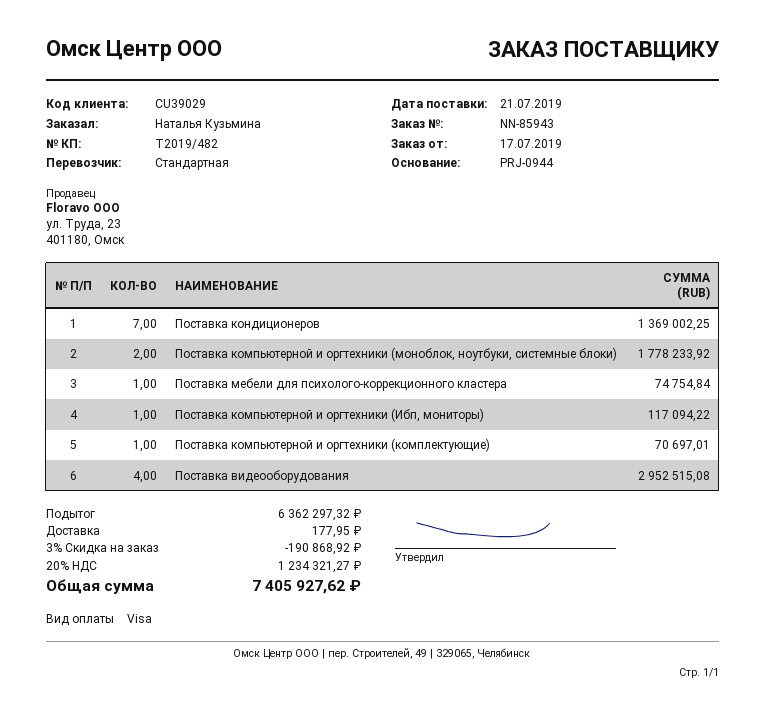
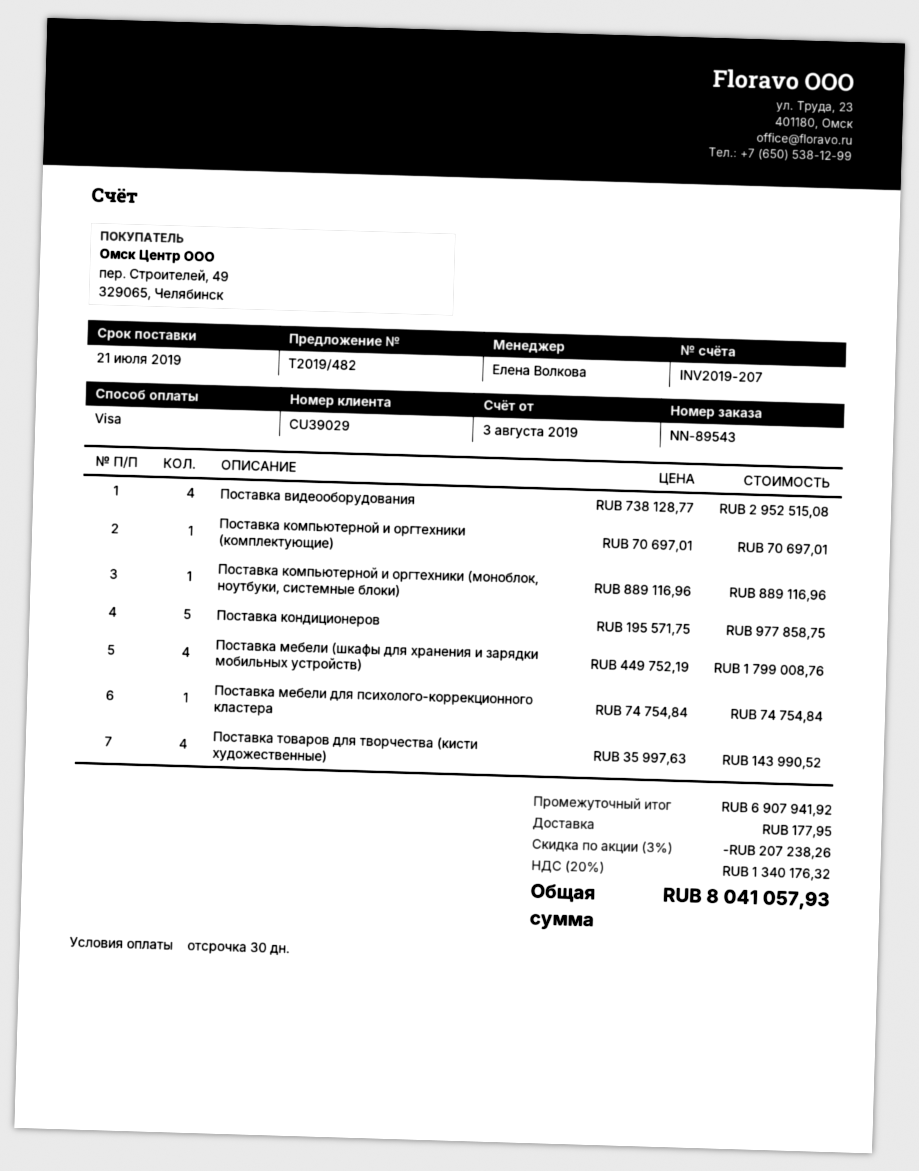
order number: NN-85943 -> NN-89543
Поставка кондиционеров: 7 for 1369002.25 -> 5 for 977858.75
Поставка компьютерной и оргтехники (моноблок, ноутбуки, системные блоки): 2 for 1778233.92 -> 1 for 889116.96
Поставка компьютерной и оргтехники (Ибп, мониторы): 1 for 117094.22 -> none
Поставка мебели (шкафы для хранения и зарядки мобильных устройств): none -> 4 for 1799008.76
Поставка товаров для творчества (кисти художественные): none -> 4 for 143990.52
subtotal: 6362297.32 -> 6907941.92
discount: 3% = 190868.92 -> 3% = 207238.26
tax: 20% = 1234321.27 -> 20% = 1340176.32
total: 7405927.62 -> 8041057.93

